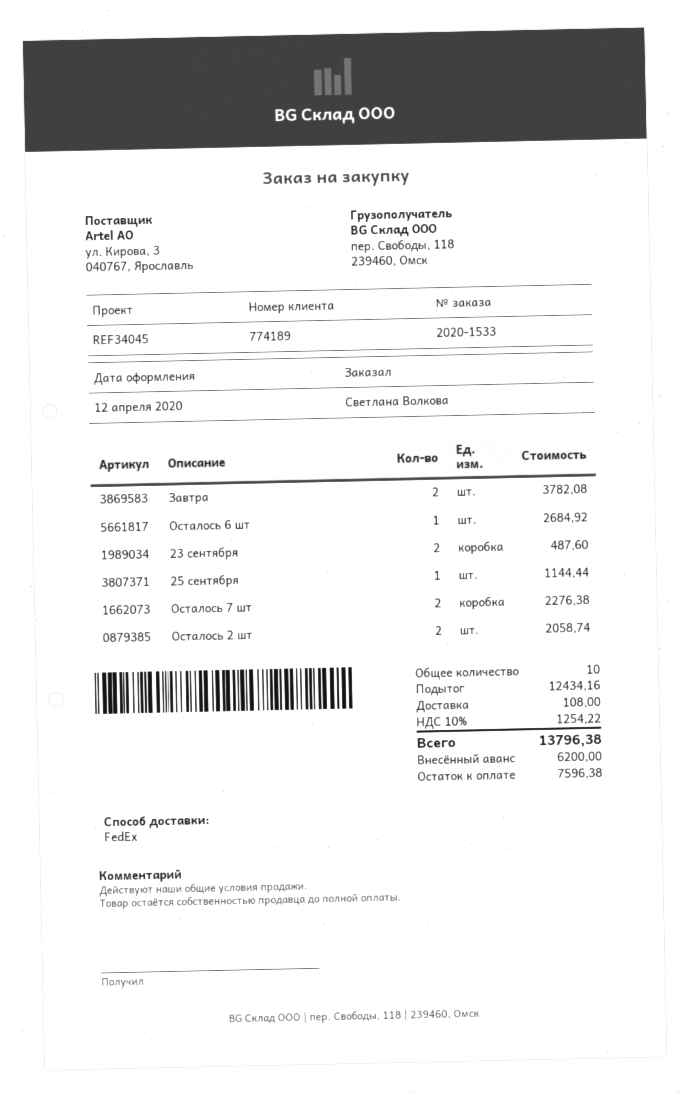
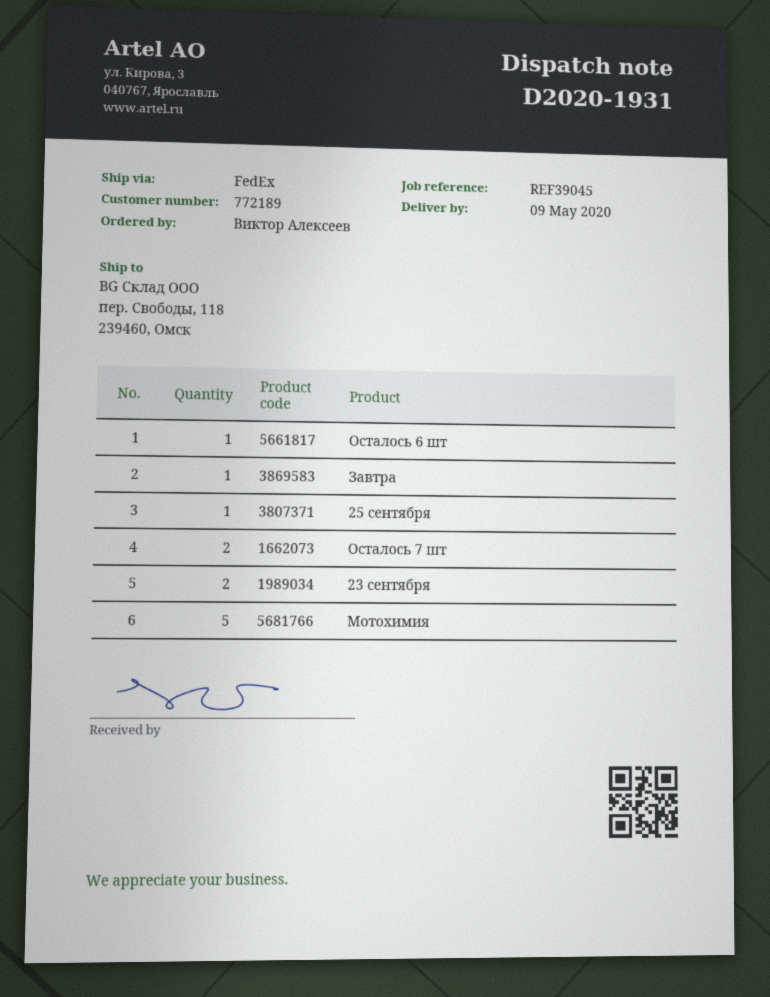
customer number: 774189 -> 772189
reference: REF34045 -> REF39045
ordered by: Светлана Волкова -> Виктор Алексеев
Завтра: 2 -> 1
Осталось 2 шт: 2 -> none
Мотохимия: none -> 5

